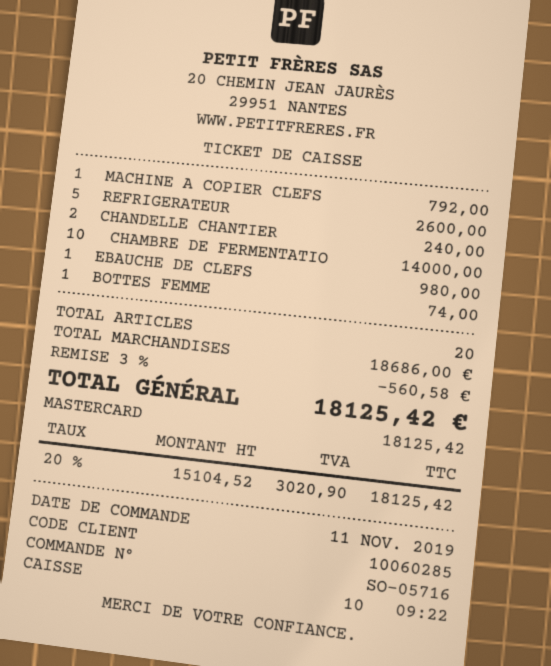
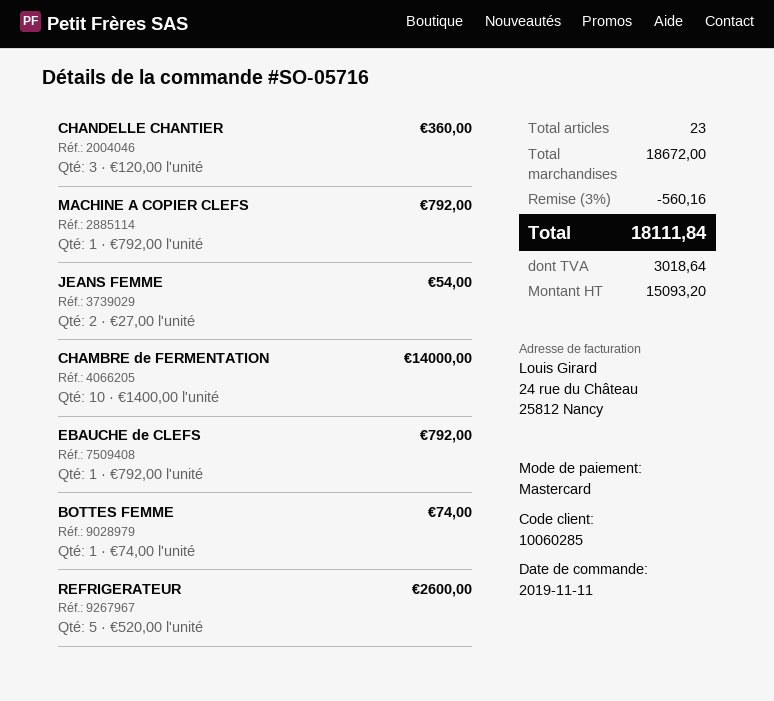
CHANDELLE CHANTIER: 2 for 240.00 -> 3 for 360.00
EBAUCHE DE CLEFS: 1 for 980.00 -> 1 for 792.00
JEANS FEMME: none -> 2 for 54.00
total quantity: 20 -> 23
subtotal: 18686.00 -> 18672.00
discount: 3% = 560.58 -> 3% = 560.16
net: 15104.52 -> 15093.20
tax: 3020.90 -> 3018.64
total: 18125.42 -> 18111.84

